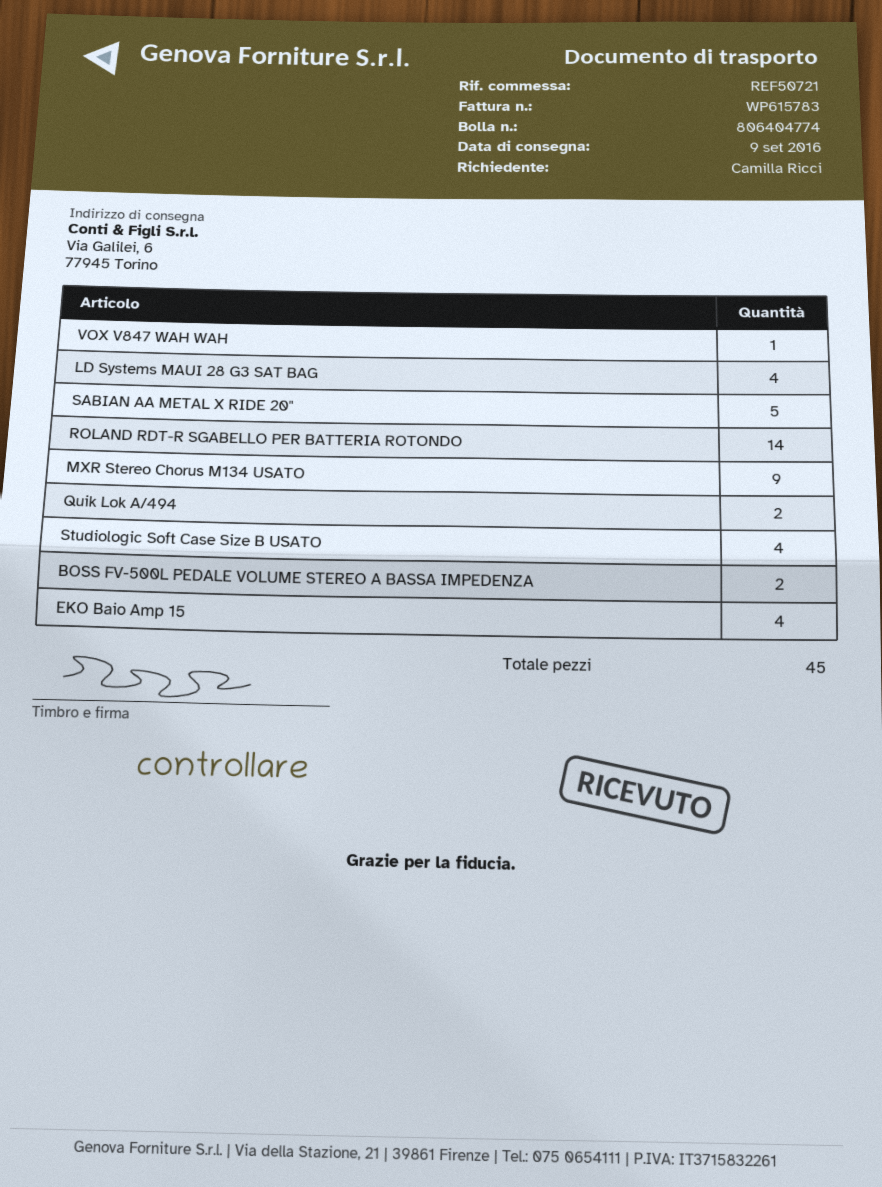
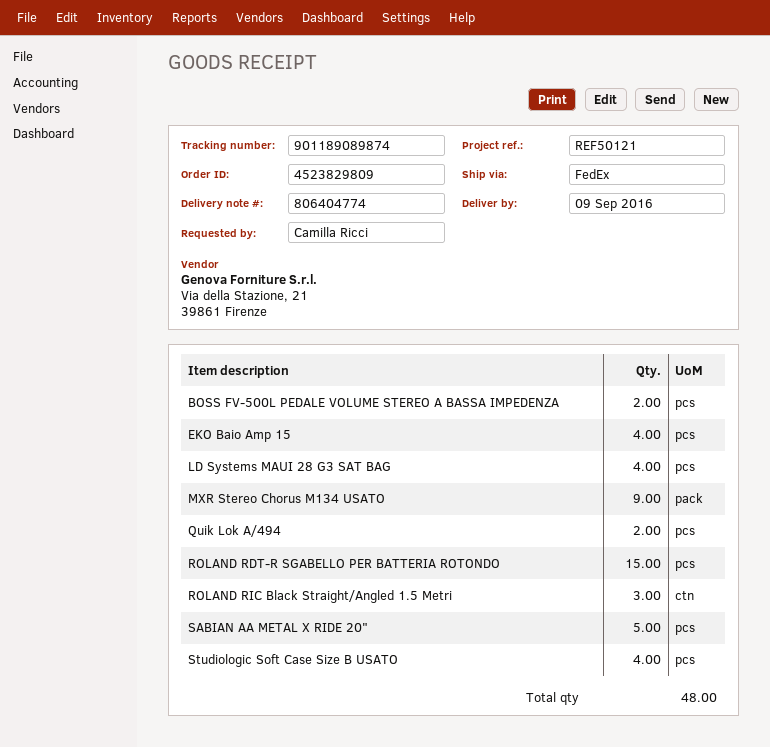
reference: REF50721 -> REF50121
VOX V847 WAH WAH: 1 -> none
ROLAND RDT-R SGABELLO PER BATTERIA ROTONDO: 14 -> 15
ROLAND RIC Black Straight/Angled 1.5 Metri: none -> 3
total quantity: 45 -> 48

